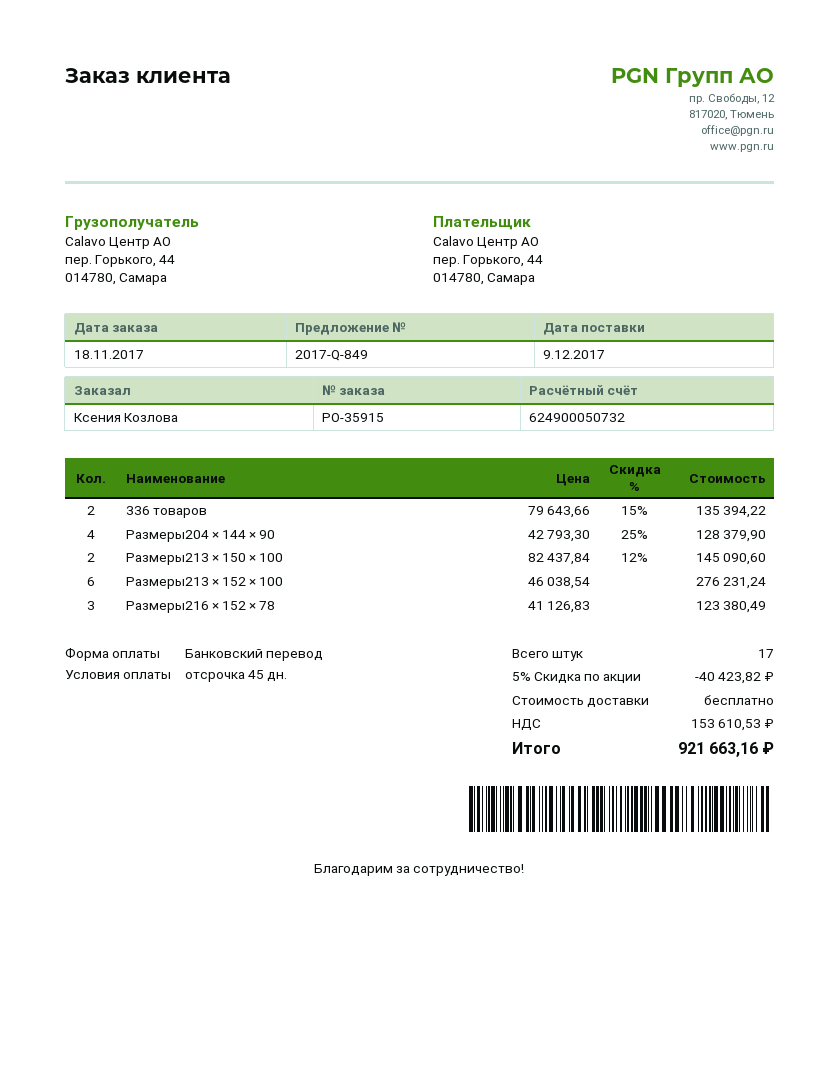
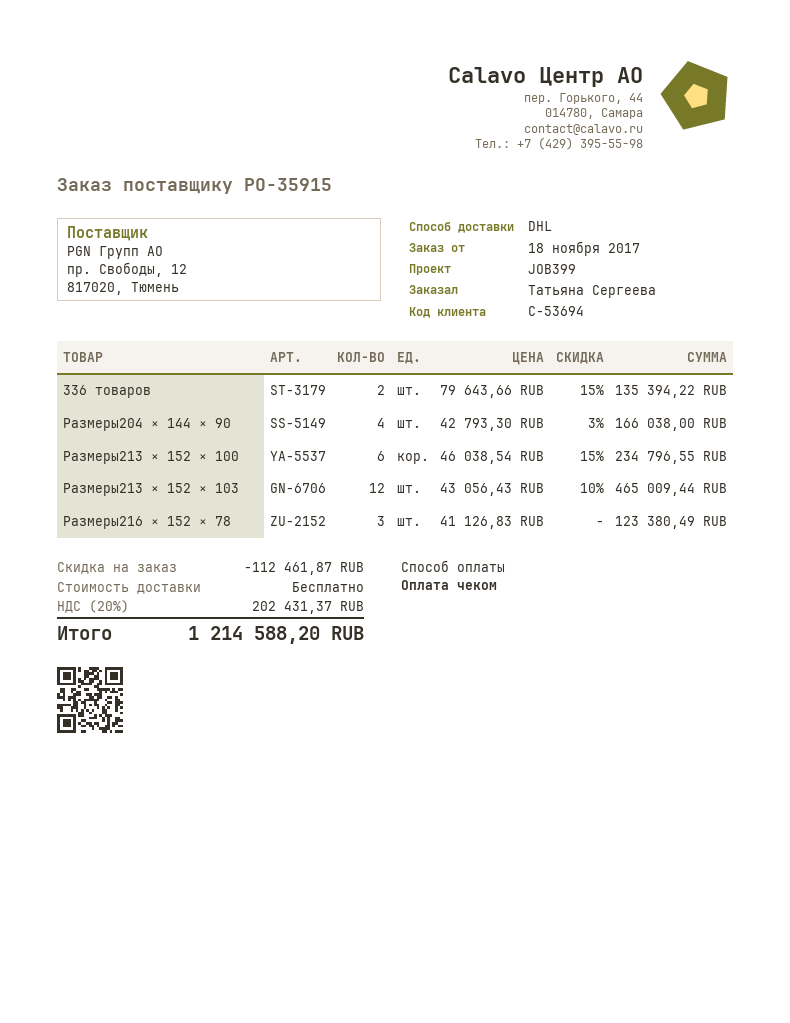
ordered by: Ксения Козлова -> Татьяна Сергеева
payment method: bank transfer -> cheque
Размеры204 × 144 × 90: 4 x 42793.30 - 25% = 128379.90 -> 4 x 42793.30 - 3% = 166038.00
Размеры213 × 150 × 100: 2 x 82437.84 - 12% = 145090.60 -> none
Размеры213 × 152 × 100: 6 x 46038.54 = 276231.24 -> 6 x 46038.54 - 15% = 234796.55
Размеры213 × 152 × 103: none -> 12 x 43056.43 - 10% = 465009.44
discount: 40423.82 -> 112461.87
tax: 153610.53 -> 202431.37
total: 921663.16 -> 1214588.20

